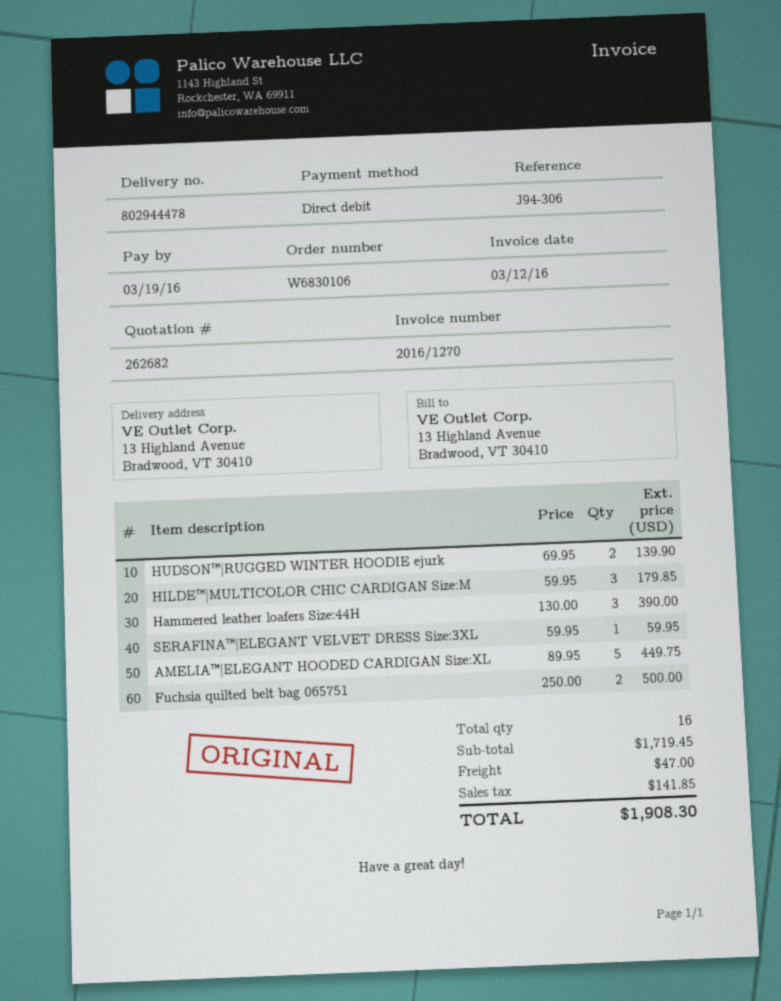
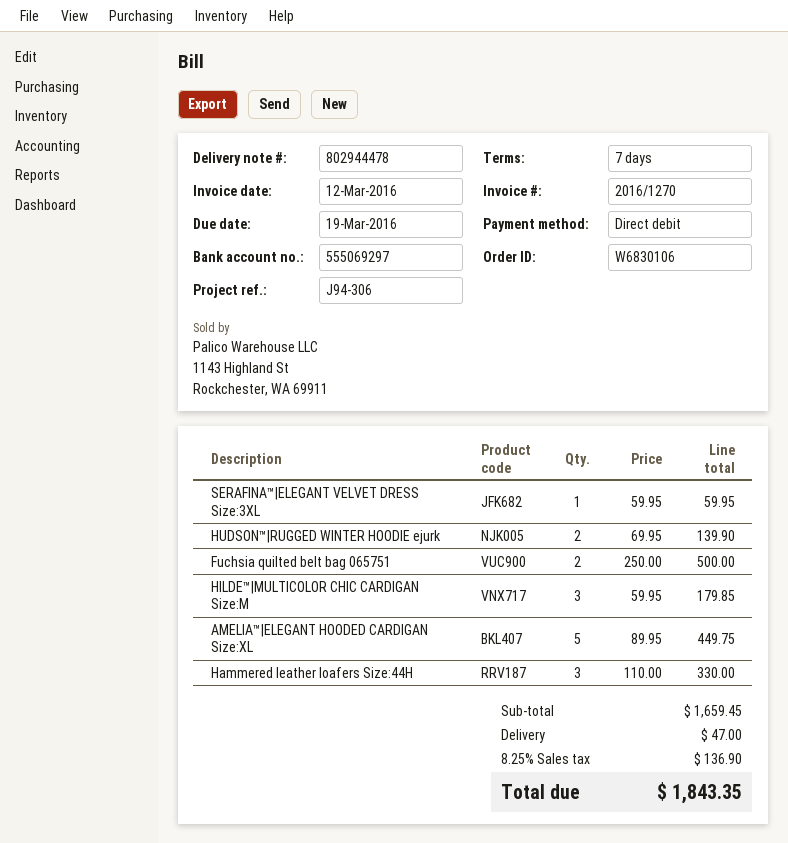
Hammered leather loafers Size:44H: 3 x 130.00 = 390.00 -> 3 x 110.00 = 330.00
subtotal: 1719.45 -> 1659.45
tax: 141.85 -> 136.90
total: 1908.30 -> 1843.35

